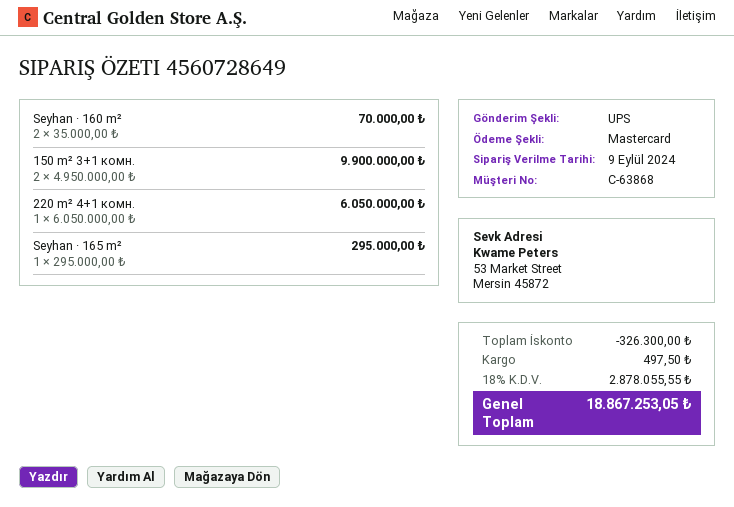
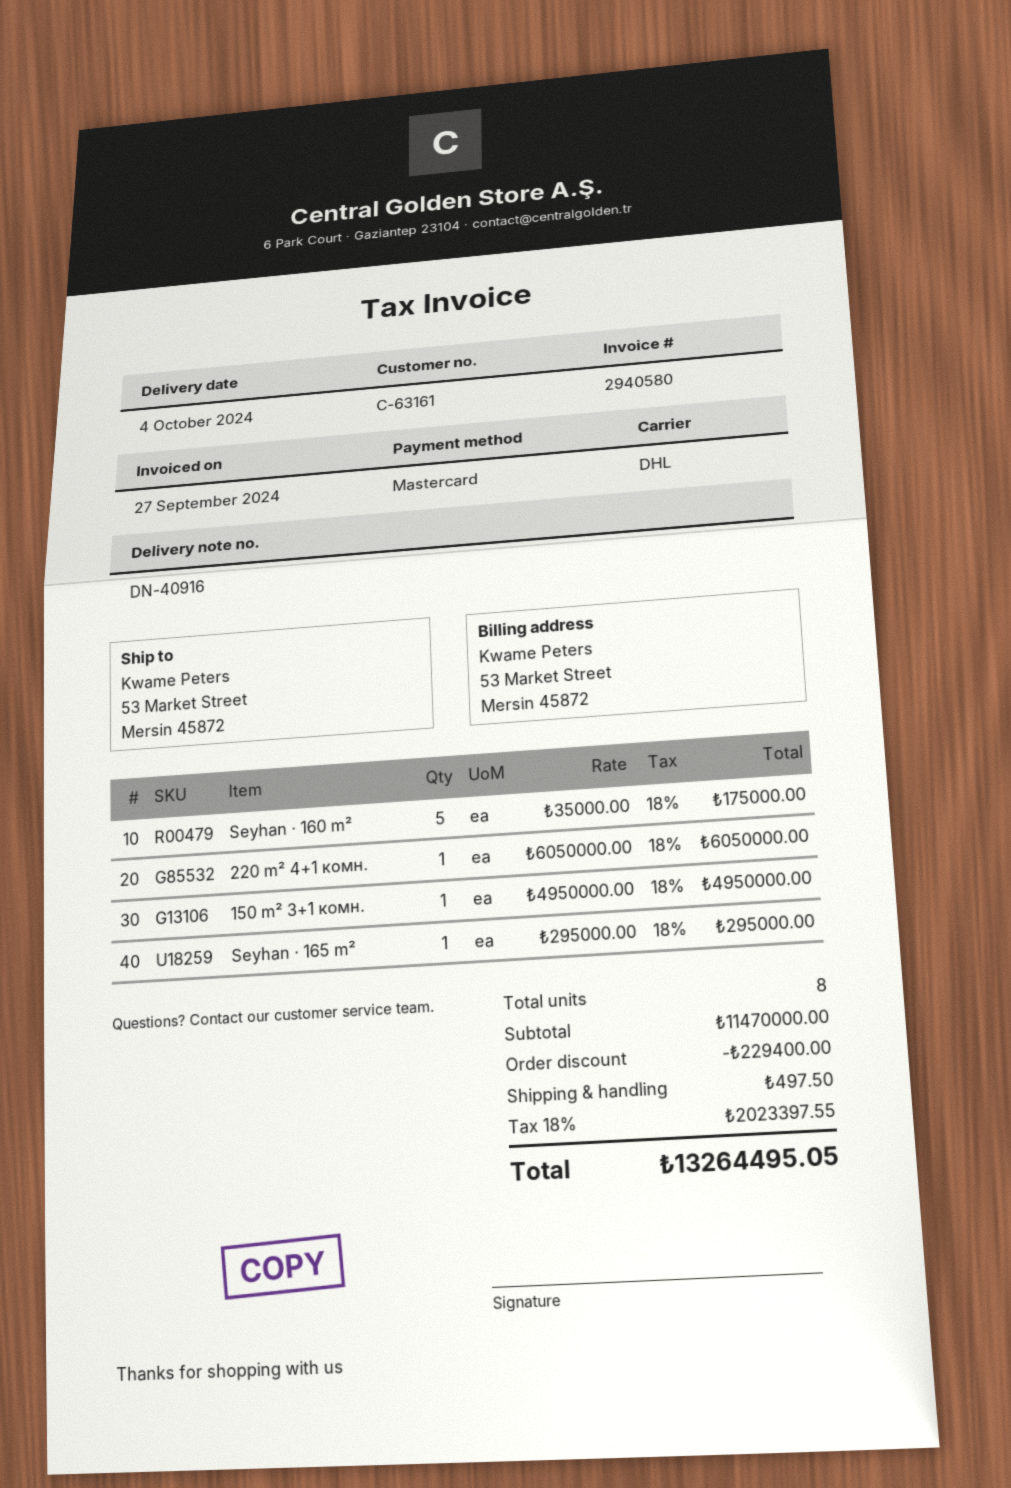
customer number: C-63868 -> C-63161
shipping method: UPS -> DHL
Seyhan · 160 m²: 2 x 35000.00 = 70000.00 -> 5 x 35000.00 = 175000.00
150 m² 3+1 комн.: 2 x 4950000.00 = 9900000.00 -> 1 x 4950000.00 = 4950000.00
discount: 326300.00 -> 229400.00
tax: 18% = 2878055.55 -> 18% = 2023397.55
total: 18867253.05 -> 13264495.05

